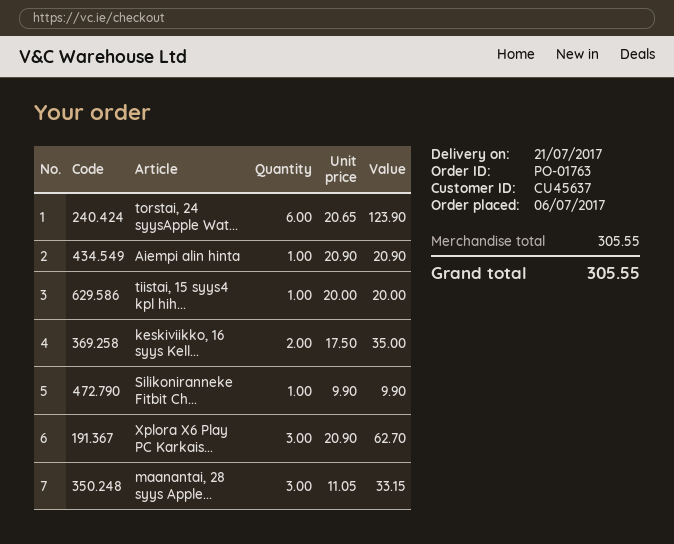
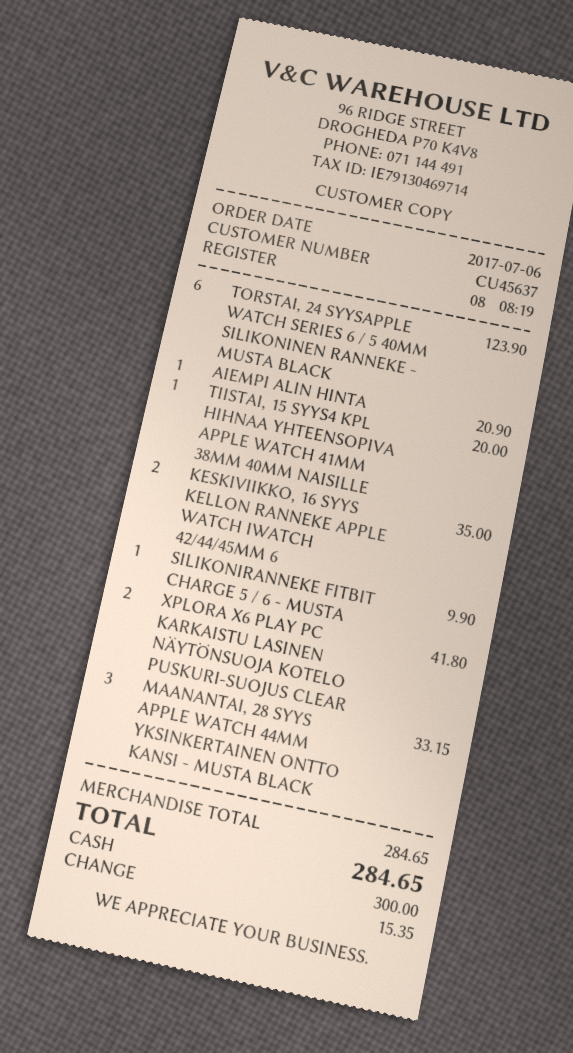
Xplora X6 Play PC Karkais...: 3 for 62.70 -> 2 for 41.80
subtotal: 305.55 -> 284.65
total: 305.55 -> 284.65

